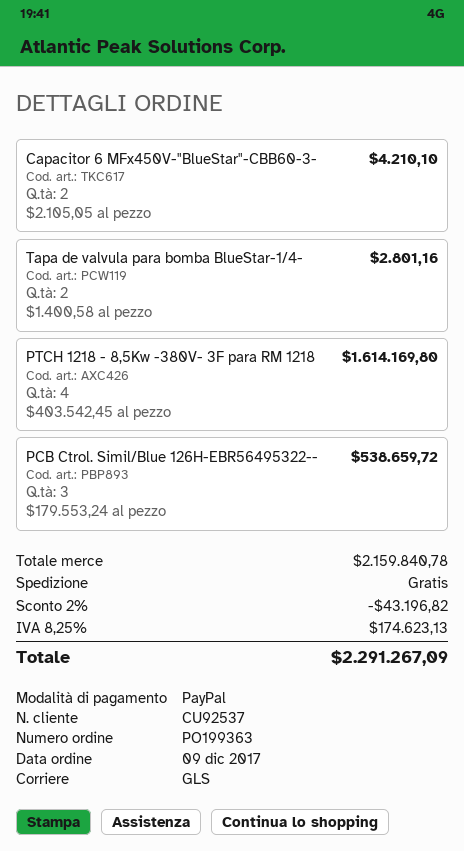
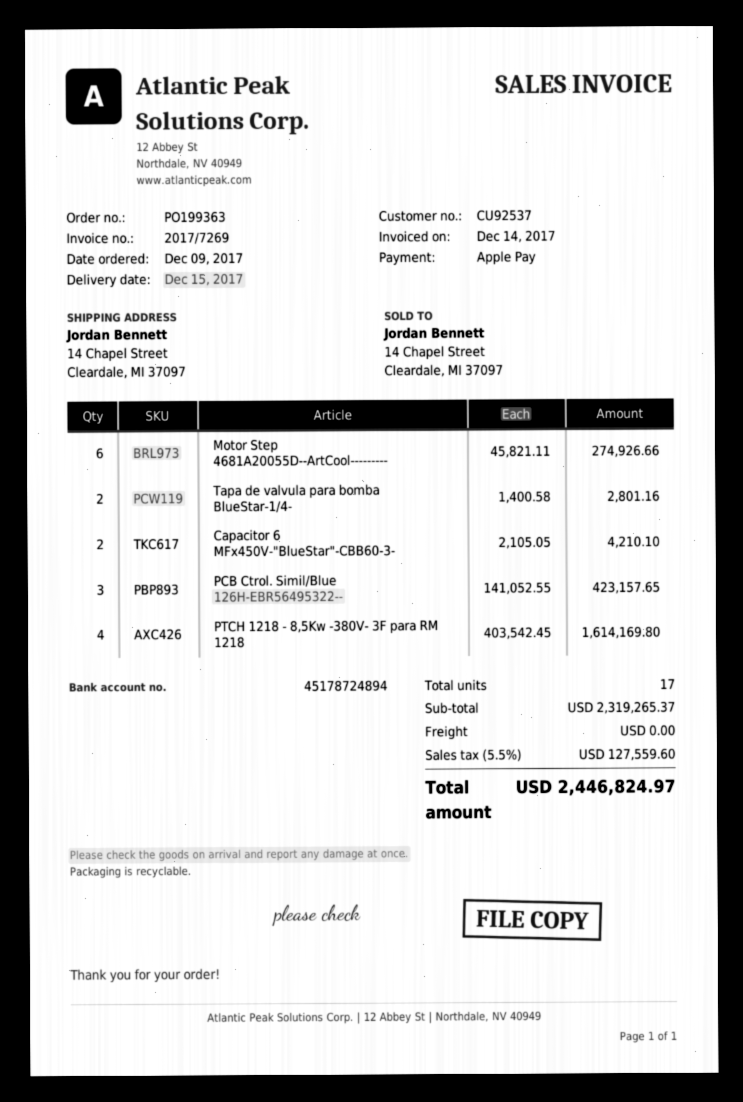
payment method: PayPal -> Apple Pay
PCB Ctrol. Simil/Blue 126H-EBR56495322--: 3 x 179553.24 = 538659.72 -> 3 x 141052.55 = 423157.65
Motor Step 4681A20055D--ArtCool---------: none -> 6 x 45821.11 = 274926.66
subtotal: 2159840.78 -> 2319265.37
discount: 2% = 43196.82 -> none
tax: 8.25% = 174623.13 -> 5.5% = 127559.60
total: 2291267.09 -> 2446824.97

